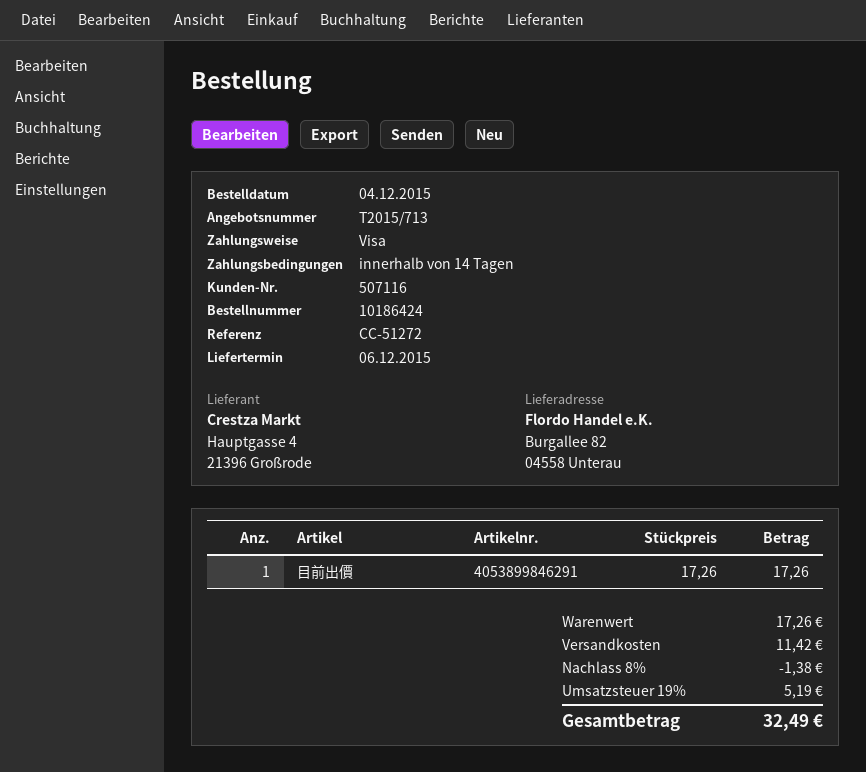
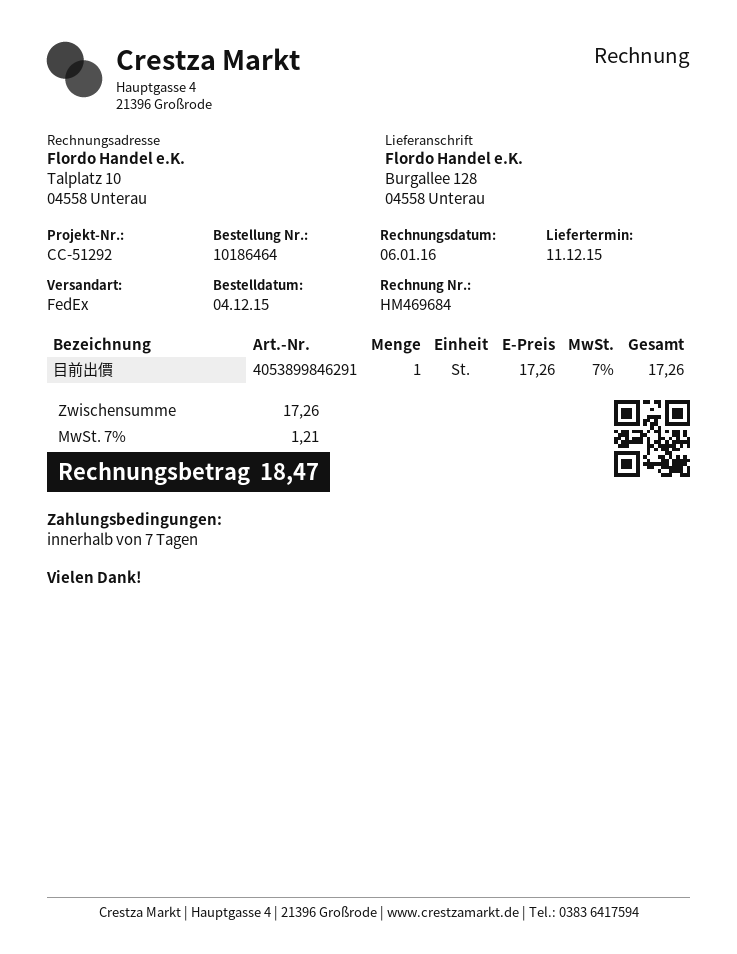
order number: 10186424 -> 10186464
delivery date: 2015-12-06 -> 2015-12-11
payment terms: 14 days -> 7 days
reference: CC-51272 -> CC-51292
ship to: Burgallee 82, 04558 Unterau -> Burgallee 128, 04558 Unterau
discount: 8% = 1.38 -> none
shipping: 11.42 -> none
tax: 19% = 5.19 -> 7% = 1.21
total: 32.49 -> 18.47

